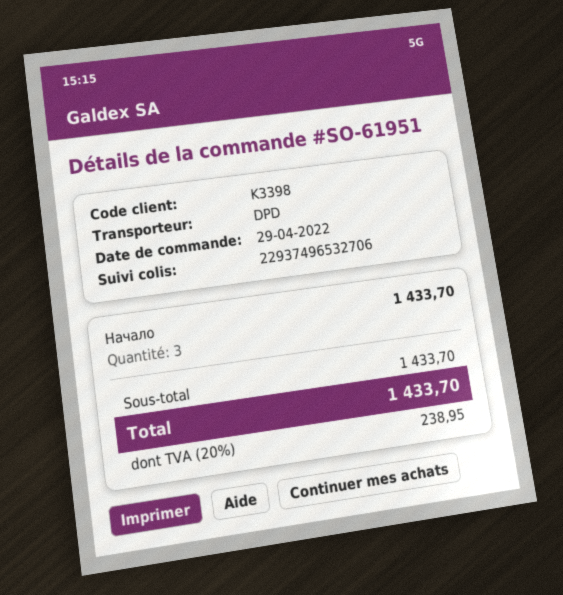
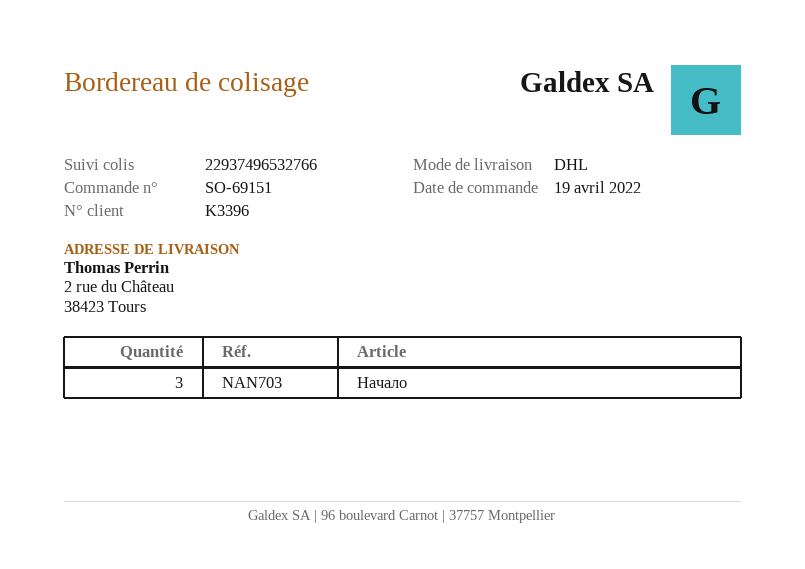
order number: SO-61951 -> SO-69151
order date: 2022-04-29 -> 2022-04-19
customer number: K3398 -> K3396
shipping method: DPD -> DHL
tracking number: 22937496532706 -> 22937496532766

